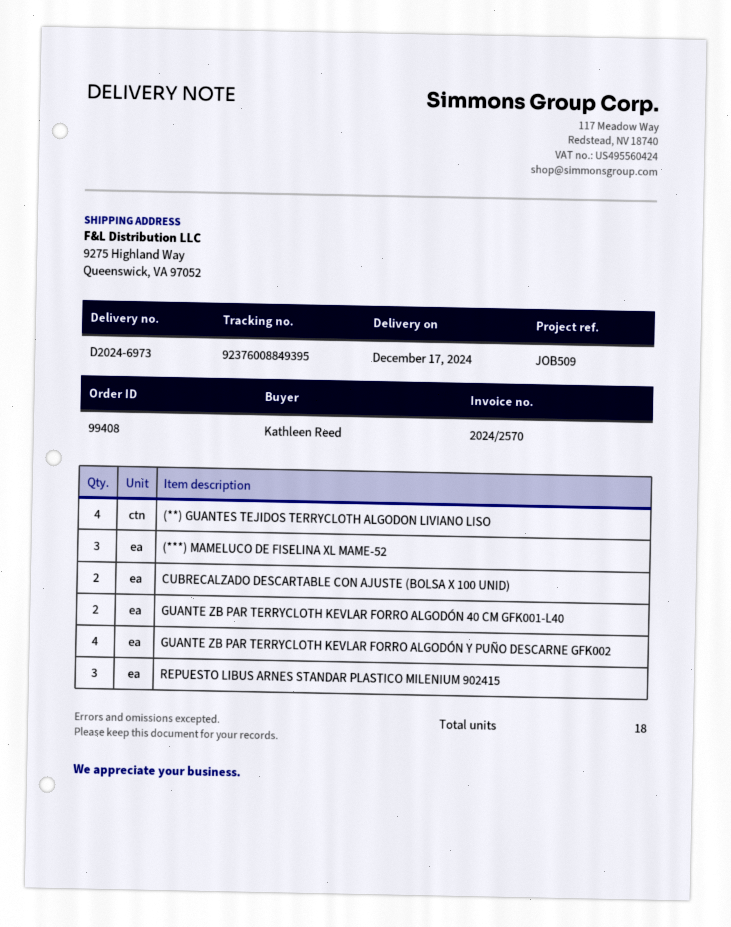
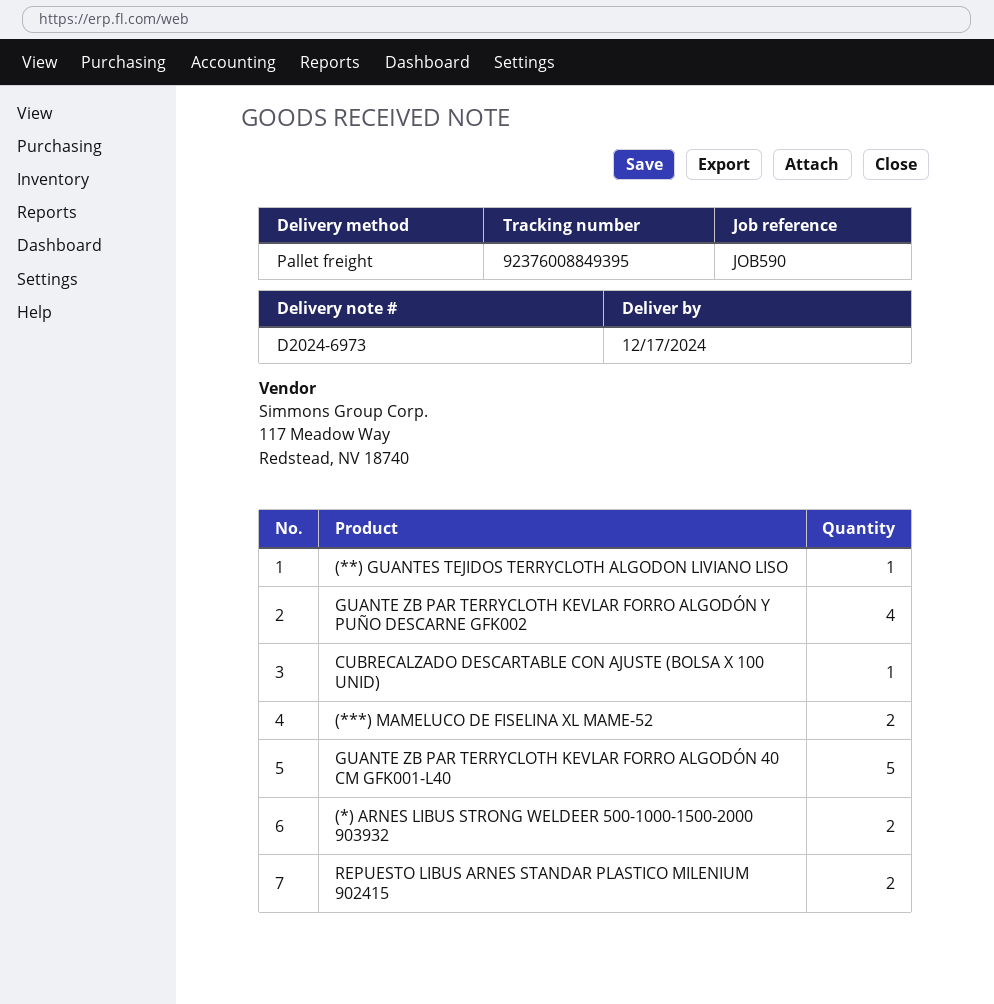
reference: JOB509 -> JOB590
(**) GUANTES TEJIDOS TERRYCLOTH ALGODON LIVIANO LISO: 4 -> 1
(***) MAMELUCO DE FISELINA XL MAME-52: 3 -> 2
CUBRECALZADO DESCARTABLE CON AJUSTE (BOLSA X 100 UNID): 2 -> 1
GUANTE ZB PAR TERRYCLOTH KEVLAR FORRO ALGODÓN 40 CM GFK001-L40: 2 -> 5
REPUESTO LIBUS ARNES STANDAR PLASTICO MILENIUM 902415: 3 -> 2
(*) ARNES LIBUS STRONG WELDEER 500-1000-1500-2000 903932: none -> 2

